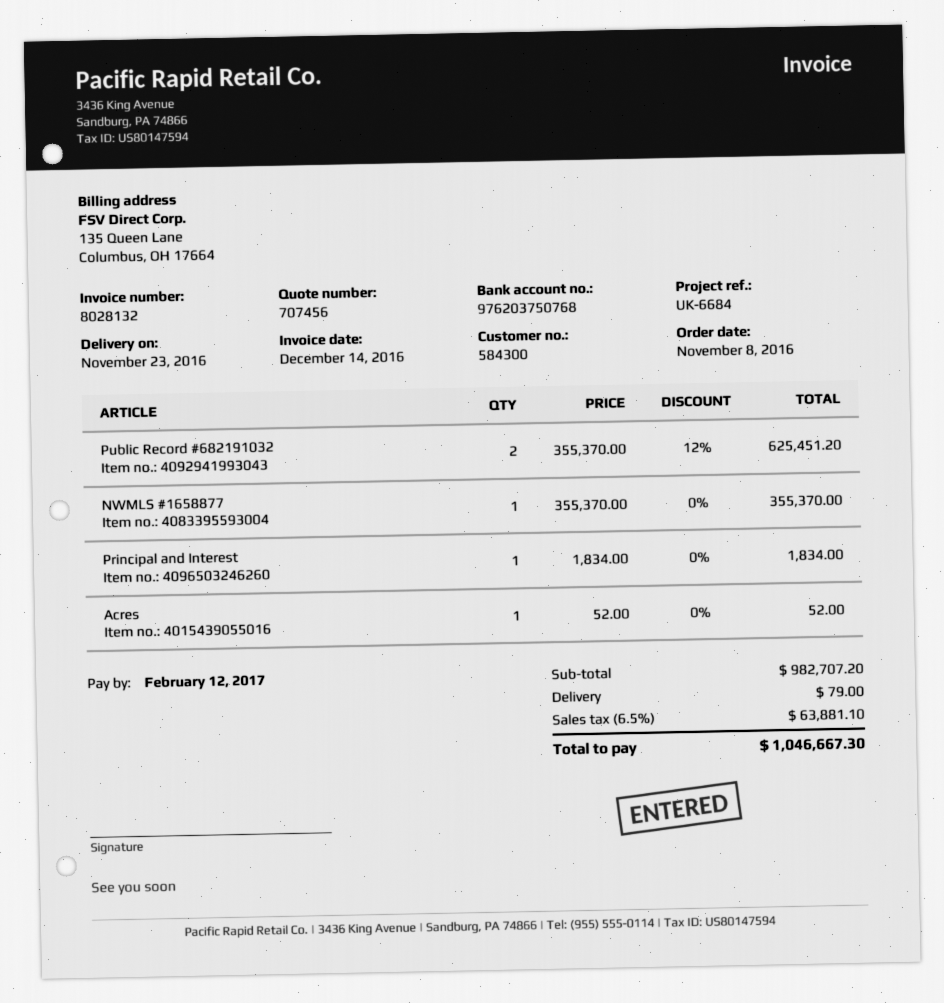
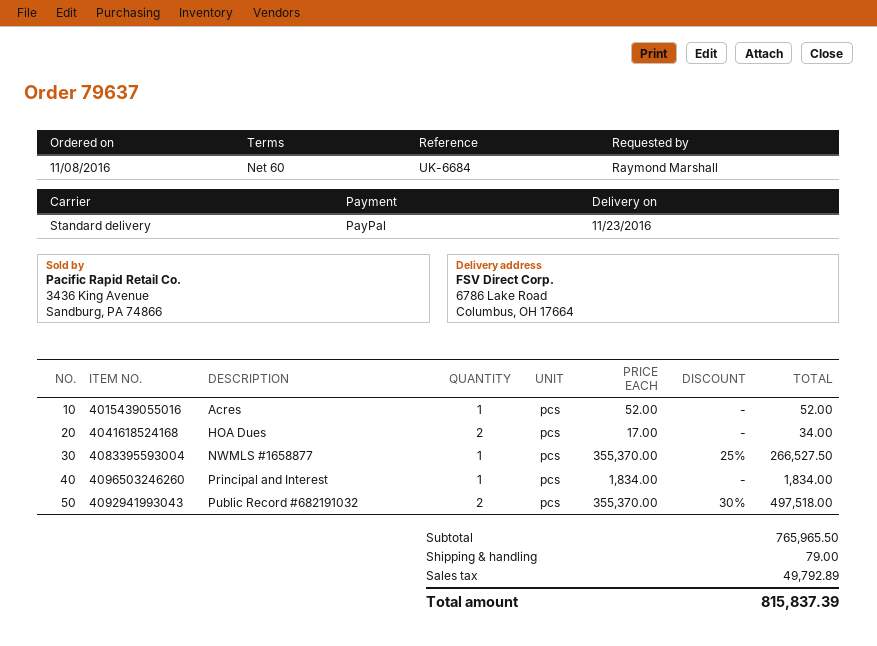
Public Record #682191032: 2 x 355370.00 - 12% = 625451.20 -> 2 x 355370.00 - 30% = 497518.00
NWMLS #1658877: 1 x 355370.00 = 355370.00 -> 1 x 355370.00 - 25% = 266527.50
HOA Dues: none -> 2 x 17.00 = 34.00
subtotal: 982707.20 -> 765965.50
tax: 63881.10 -> 49792.89
total: 1046667.30 -> 815837.39

